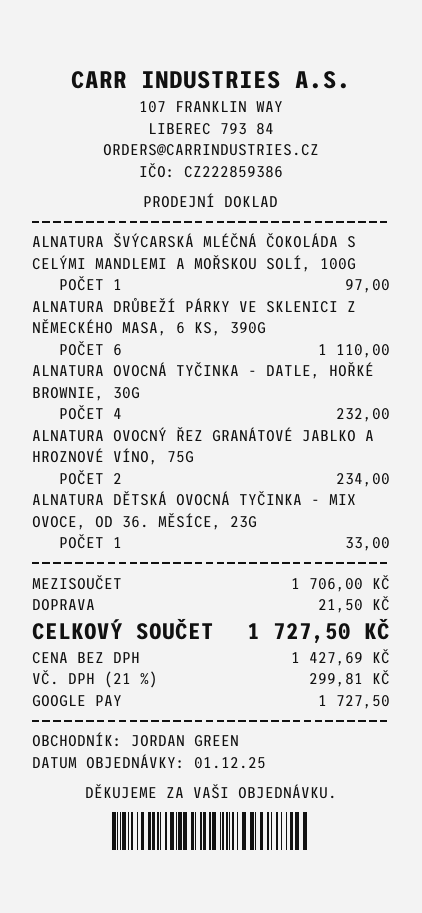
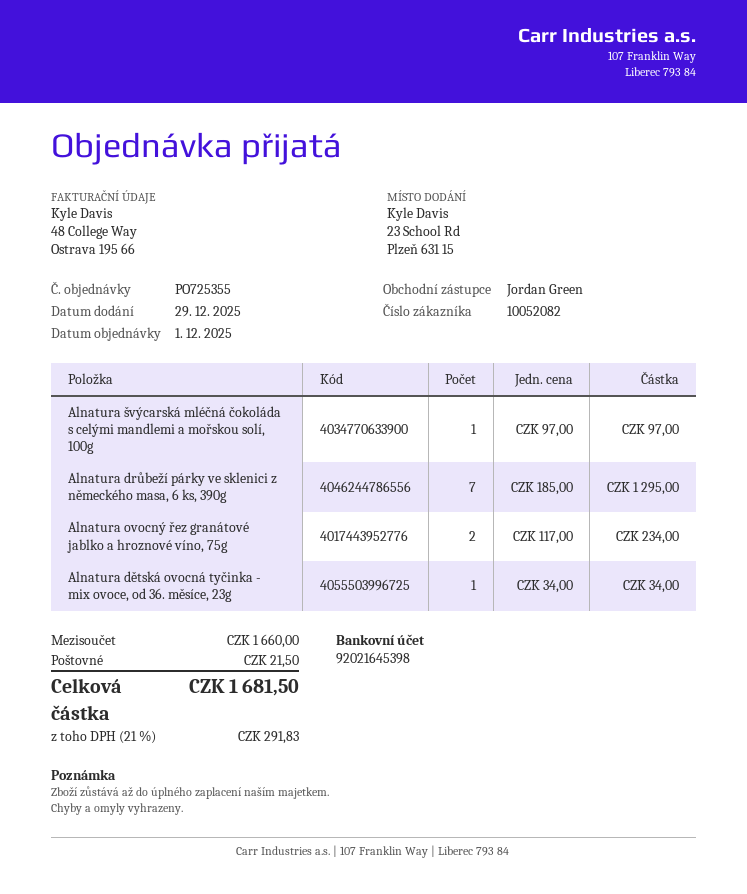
ALNATURA DRŮBEŽÍ PÁRKY VE SKLENICI Z NĚMECKÉHO MASA, 6 KS, 390G: 6 for 1110.00 -> 7 for 1295.00
ALNATURA OVOCNÁ TYČINKA - DATLE, HOŘKÉ BROWNIE, 30G: 4 for 232.00 -> none
ALNATURA DĚTSKÁ OVOCNÁ TYČINKA - MIX OVOCE, OD 36. MĚSÍCE, 23G: 1 for 33.00 -> 1 for 34.00
subtotal: 1706.00 -> 1660.00
tax: 21% = 299.81 -> 21% = 291.83
total: 1727.50 -> 1681.50

